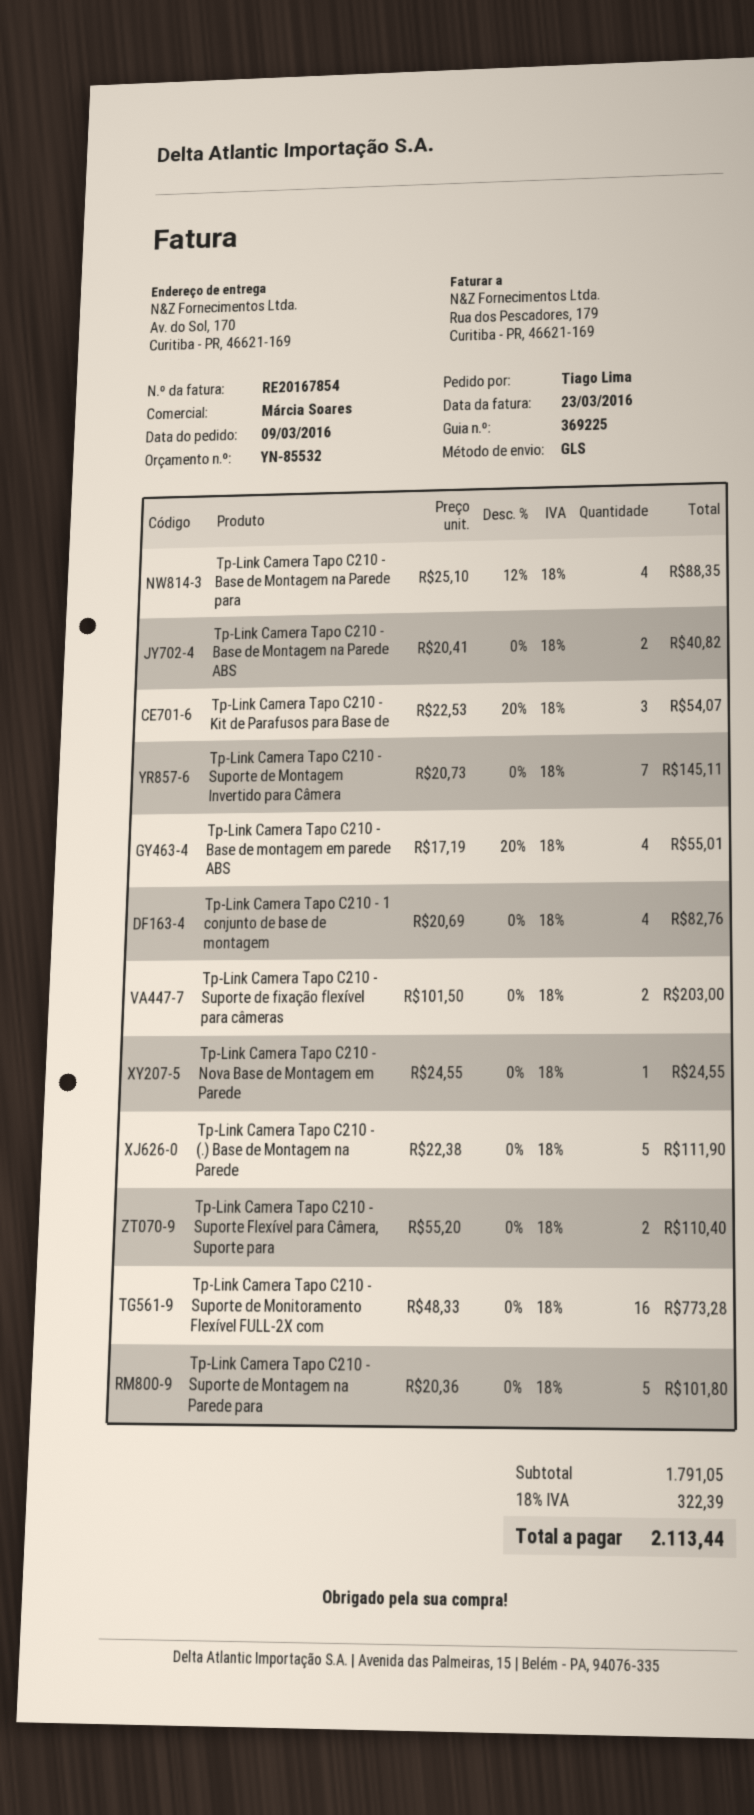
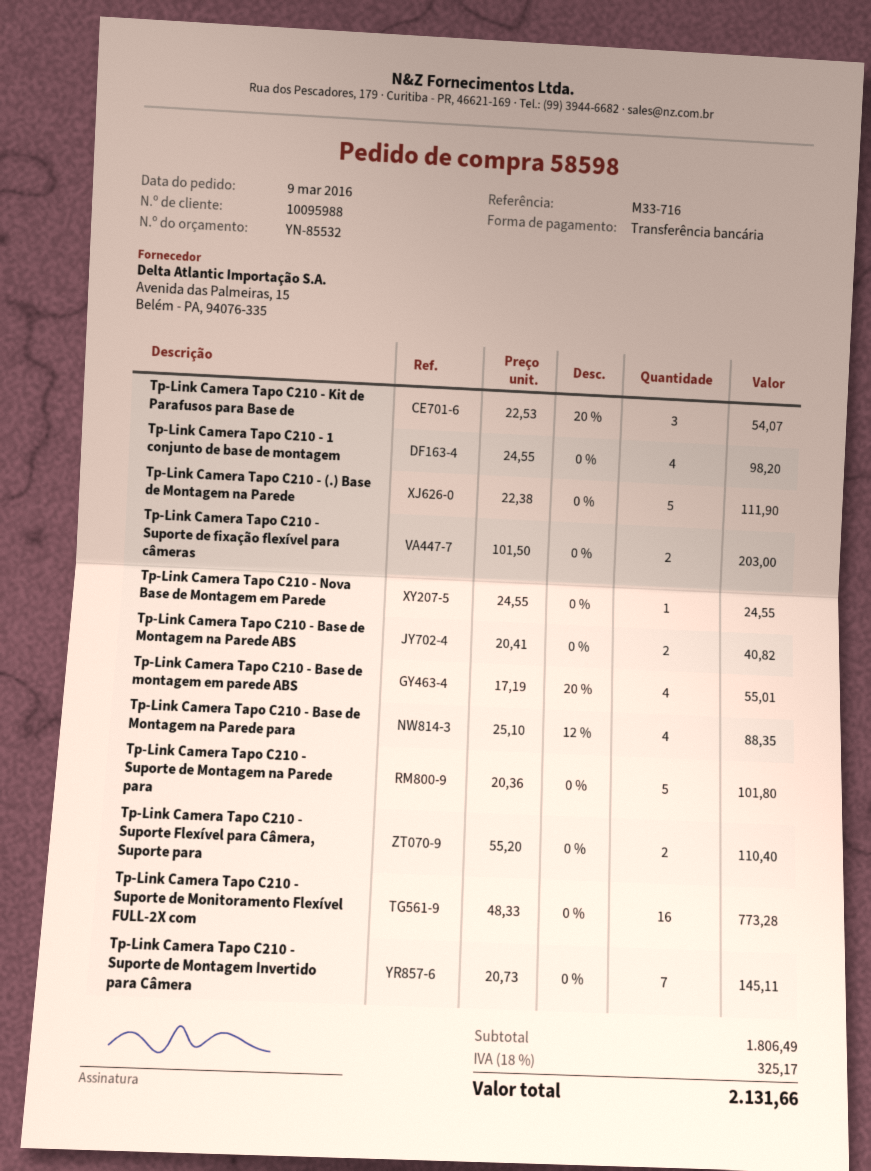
Tp-Link Camera Tapo C210 - 1 conjunto de base de montagem: 4 x 20.69 = 82.76 -> 4 x 24.55 = 98.20
subtotal: 1791.05 -> 1806.49
tax: 18% = 322.39 -> 18% = 325.17
total: 2113.44 -> 2131.66

